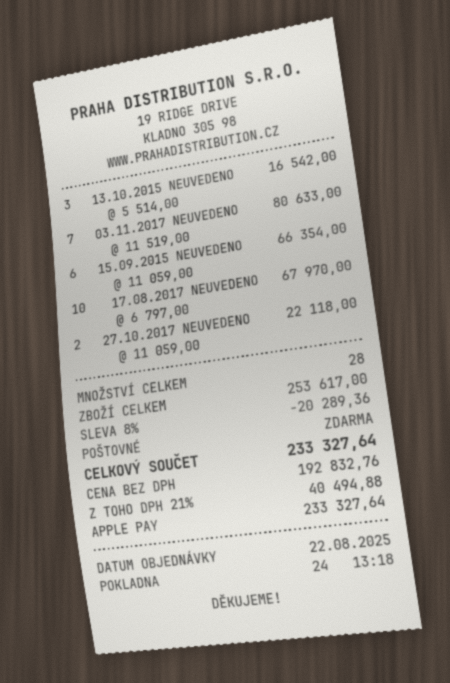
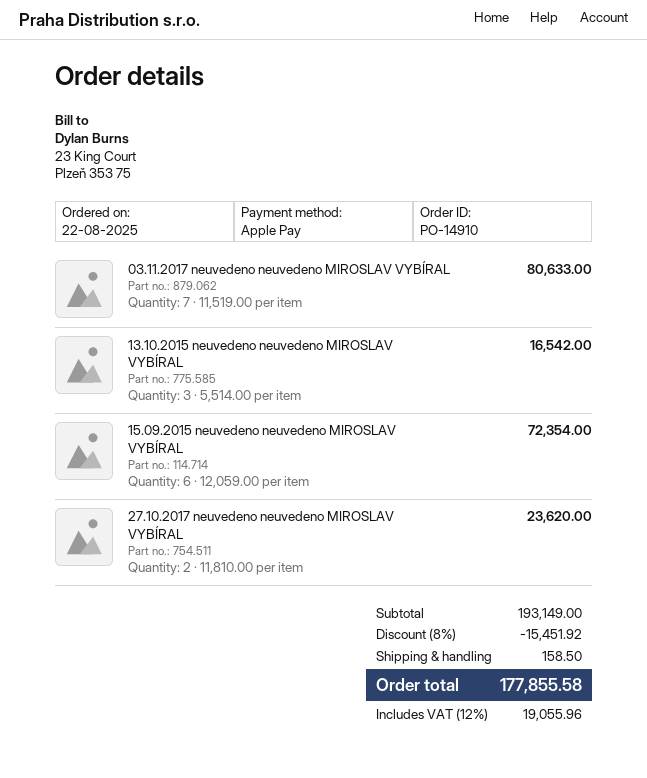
15.09.2015 NEUVEDENO: 6 x 11059.00 = 66354.00 -> 6 x 12059.00 = 72354.00
17.08.2017 NEUVEDENO: 10 x 6797.00 = 67970.00 -> none
27.10.2017 NEUVEDENO: 2 x 11059.00 = 22118.00 -> 2 x 11810.00 = 23620.00
subtotal: 253617.00 -> 193149.00
discount: 8% = 20289.36 -> 8% = 15451.92
shipping: 0.00 -> 158.50
tax: 21% = 40494.88 -> 12% = 19055.96
total: 233327.64 -> 177855.58

